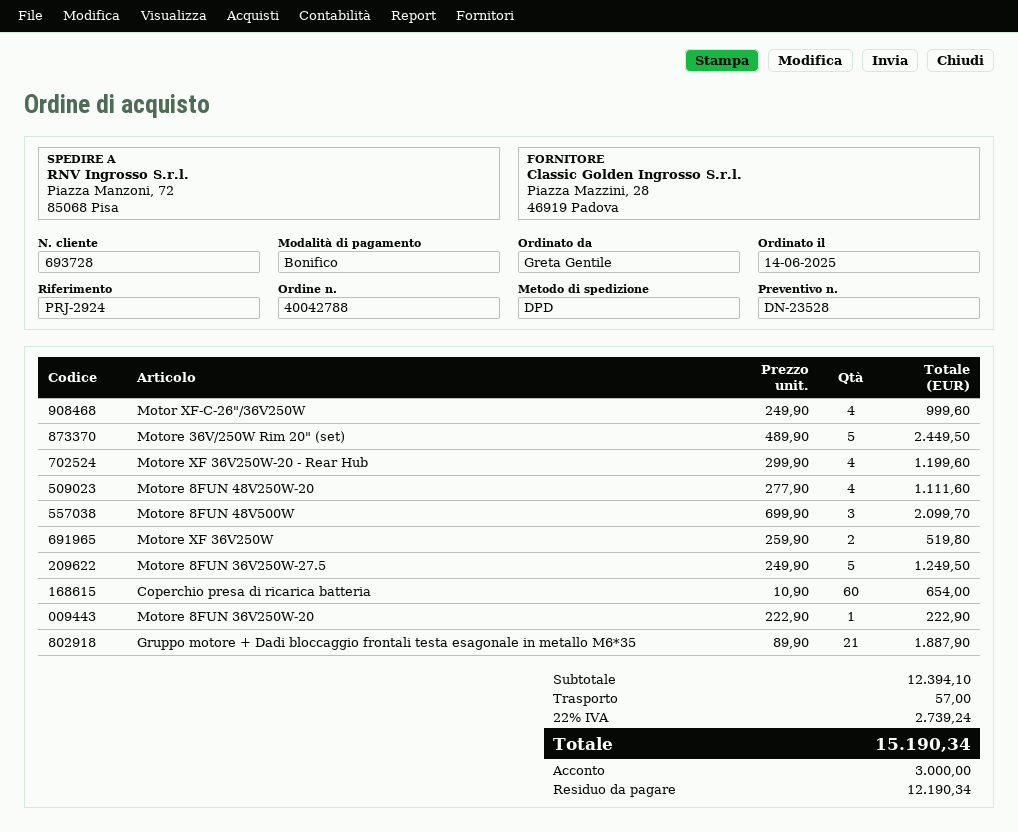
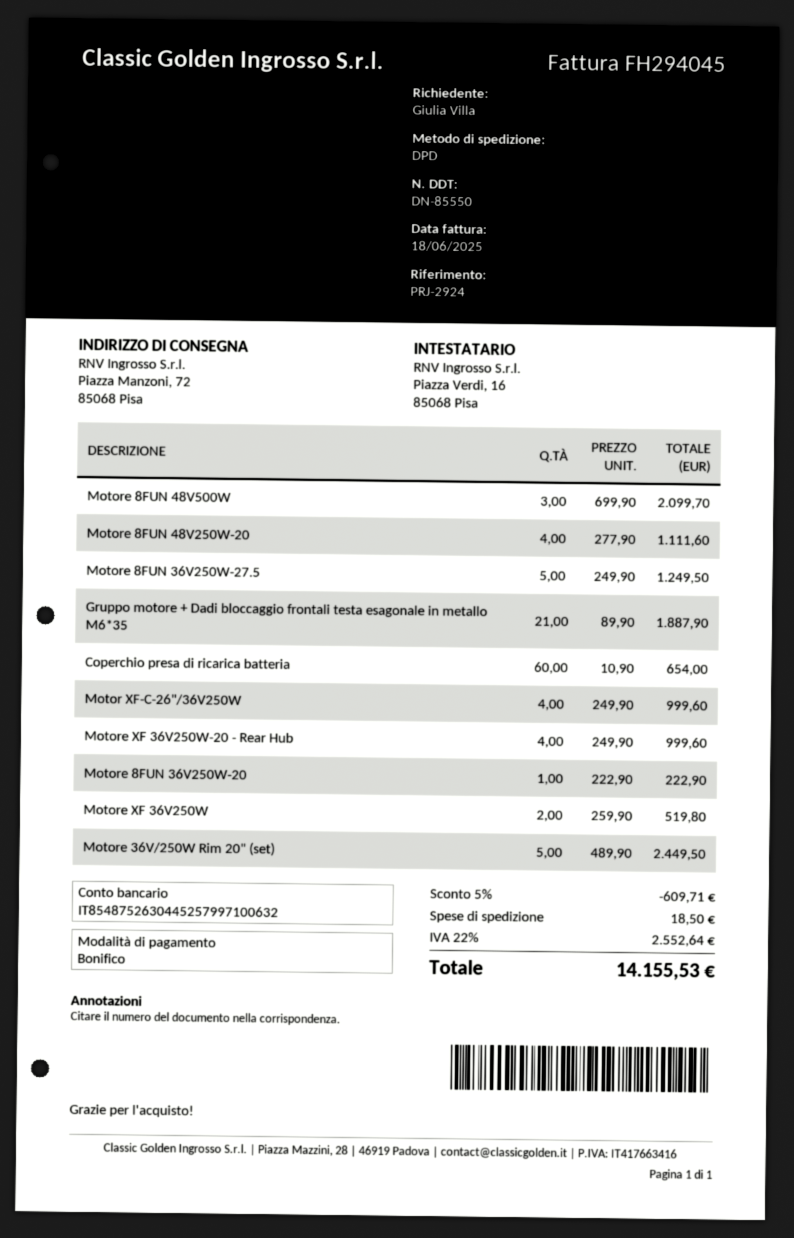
ordered by: Greta Gentile -> Giulia Villa
Motore XF 36V250W-20 - Rear Hub: 4 x 299.90 = 1199.60 -> 4 x 249.90 = 999.60
discount: none -> 5% = 609.71
shipping: 57.00 -> 18.50
tax: 22% = 2739.24 -> 22% = 2552.64
total: 15190.34 -> 14155.53

